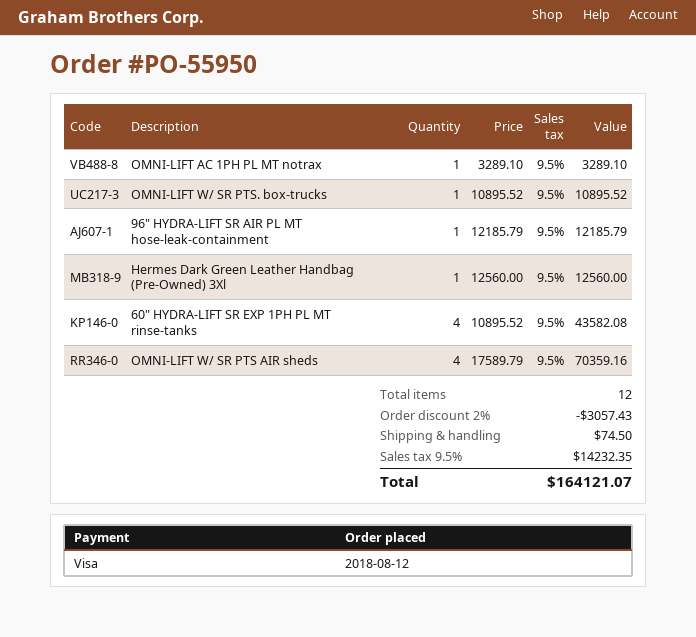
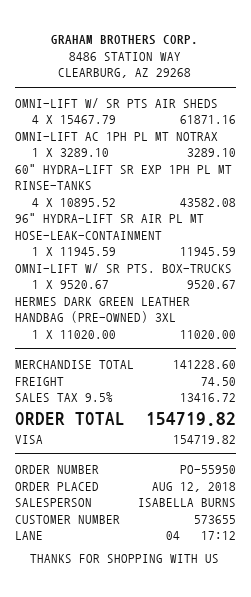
OMNI-LIFT W/ SR PTS. box-trucks: 1 x 10895.52 = 10895.52 -> 1 x 9520.67 = 9520.67
96" HYDRA-LIFT SR AIR PL MT hose-leak-containment: 1 x 12185.79 = 12185.79 -> 1 x 11945.59 = 11945.59
Hermes Dark Green Leather Handbag (Pre-Owned) 3Xl: 1 x 12560.00 = 12560.00 -> 1 x 11020.00 = 11020.00
OMNI-LIFT W/ SR PTS AIR sheds: 4 x 17589.79 = 70359.16 -> 4 x 15467.79 = 61871.16
discount: 2% = 3057.43 -> none
tax: 9.5% = 14232.35 -> 9.5% = 13416.72
total: 164121.07 -> 154719.82

